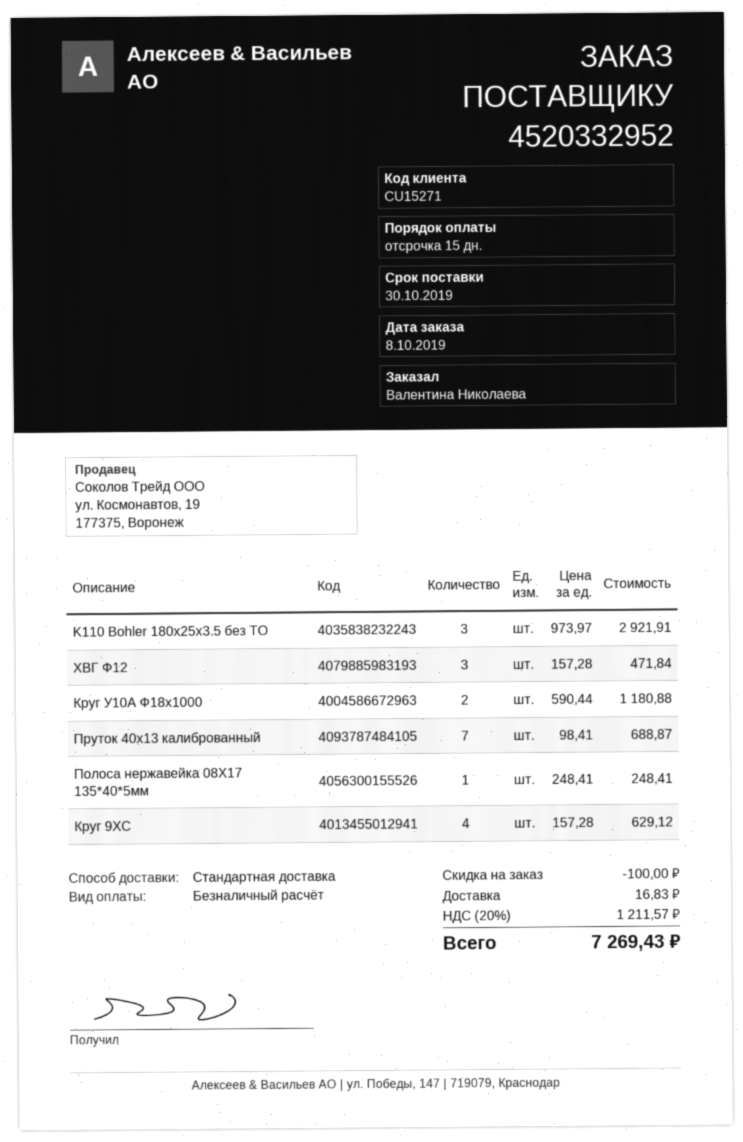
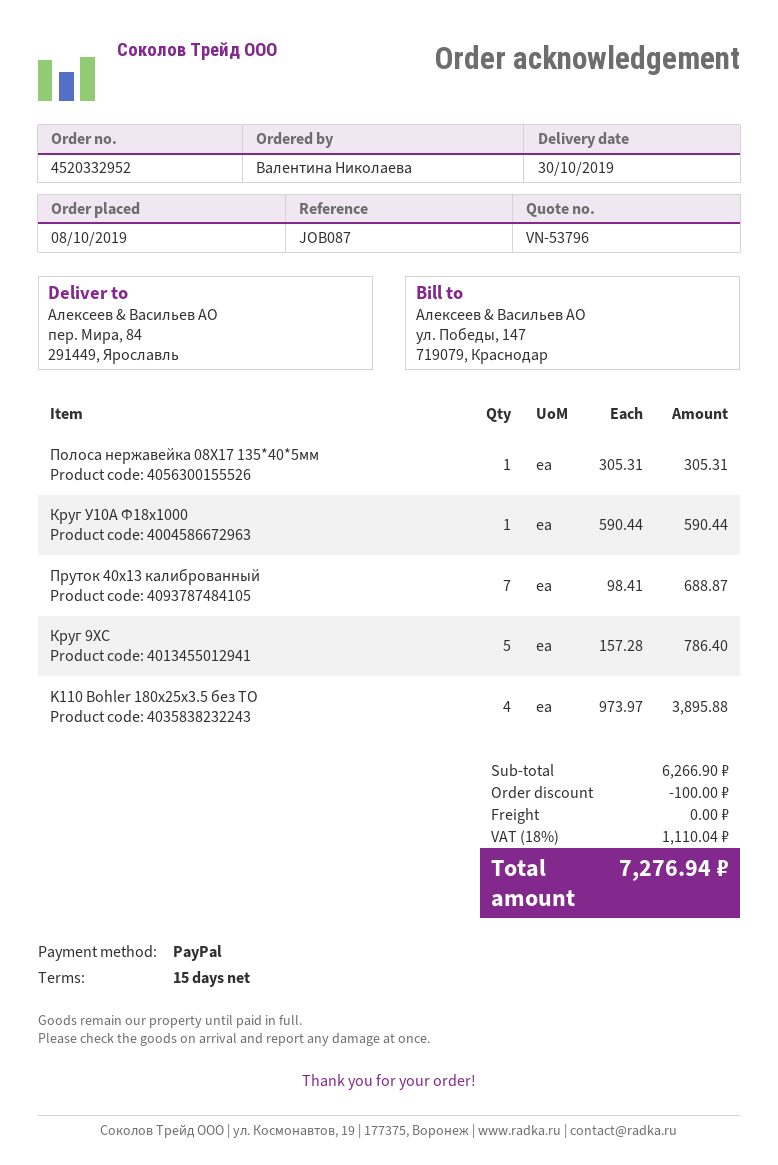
payment method: bank transfer -> PayPal
K110 Bohler 180x25x3.5 без ТО: 3 x 973.97 = 2921.91 -> 4 x 973.97 = 3895.88
ХВГ Ф12: 3 x 157.28 = 471.84 -> none
Круг У10А Ф18х1000: 2 x 590.44 = 1180.88 -> 1 x 590.44 = 590.44
Полоса нержавейка 08Х17 135*40*5мм: 1 x 248.41 = 248.41 -> 1 x 305.31 = 305.31
Круг 9ХС: 4 x 157.28 = 629.12 -> 5 x 157.28 = 786.40
shipping: 16.83 -> 0.00
tax: 20% = 1211.57 -> 18% = 1110.04
total: 7269.43 -> 7276.94

